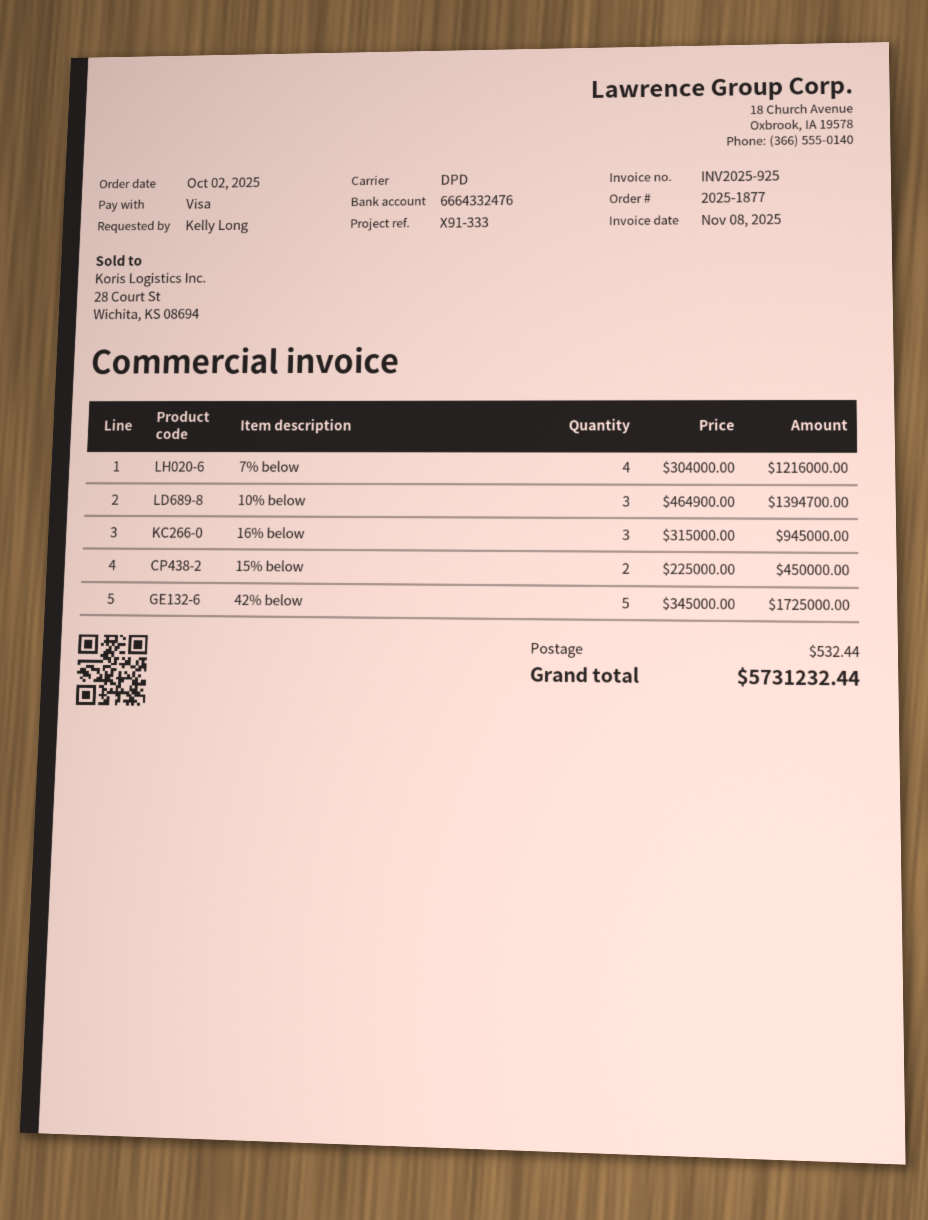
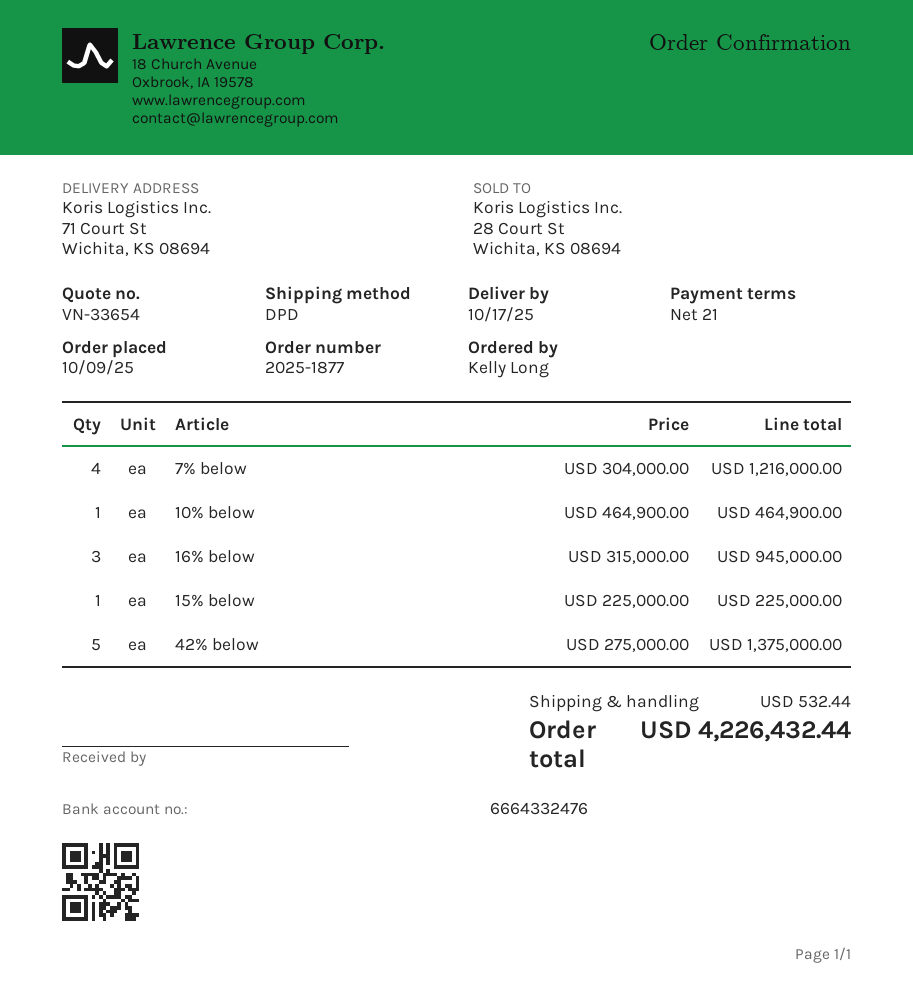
order date: 2025-10-02 -> 2025-10-09
10% below: 3 x 464900.00 = 1394700.00 -> 1 x 464900.00 = 464900.00
15% below: 2 x 225000.00 = 450000.00 -> 1 x 225000.00 = 225000.00
42% below: 5 x 345000.00 = 1725000.00 -> 5 x 275000.00 = 1375000.00
total: 5731232.44 -> 4226432.44

